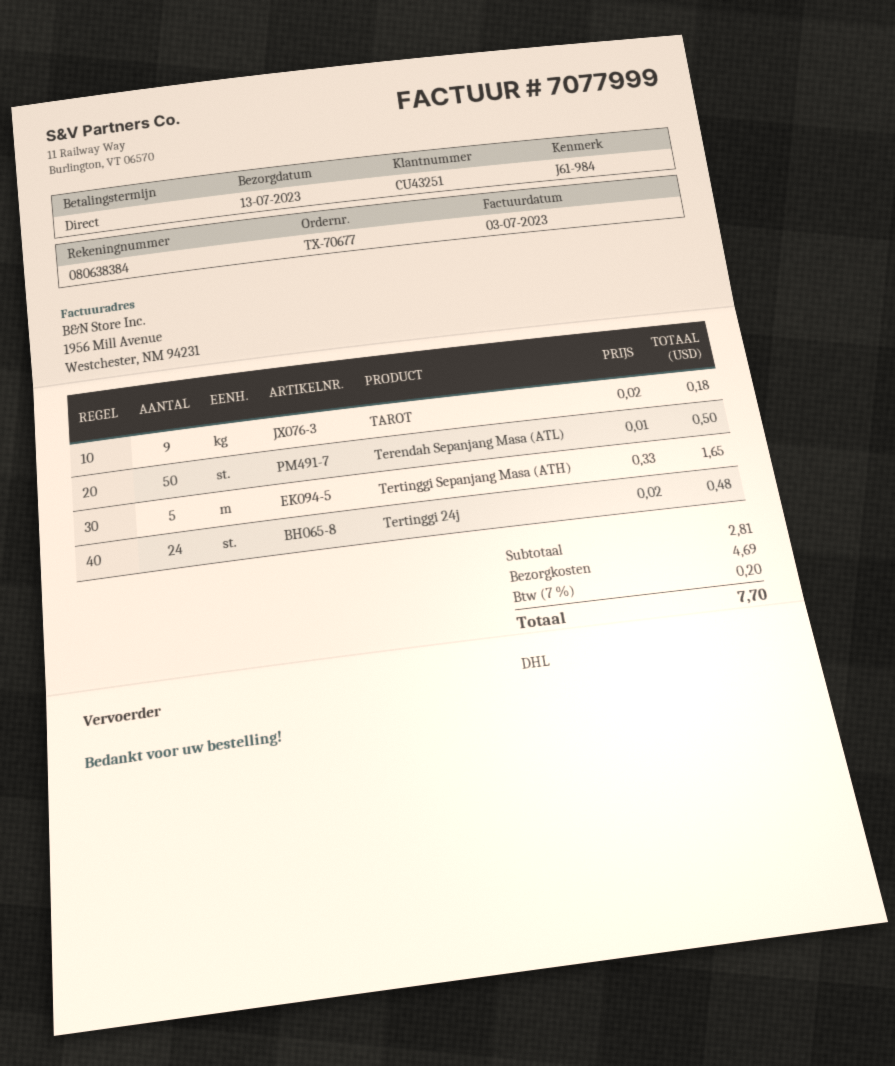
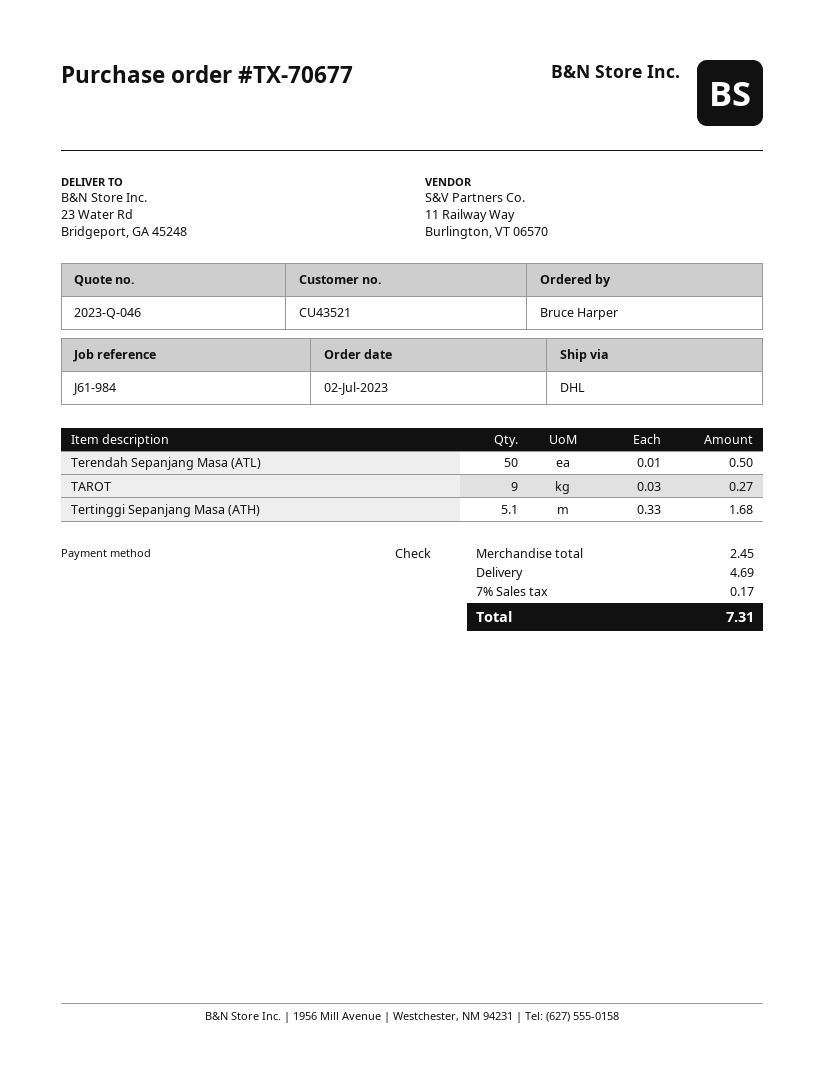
customer number: CU43251 -> CU43521
TAROT: 9 x 0.02 = 0.18 -> 9 x 0.03 = 0.27
Tertinggi Sepanjang Masa (ATH): 5 x 0.33 = 1.65 -> 5.1 x 0.33 = 1.68
Tertinggi 24j: 24 x 0.02 = 0.48 -> none
subtotal: 2.81 -> 2.45
tax: 7% = 0.20 -> 7% = 0.17
total: 7.70 -> 7.31

